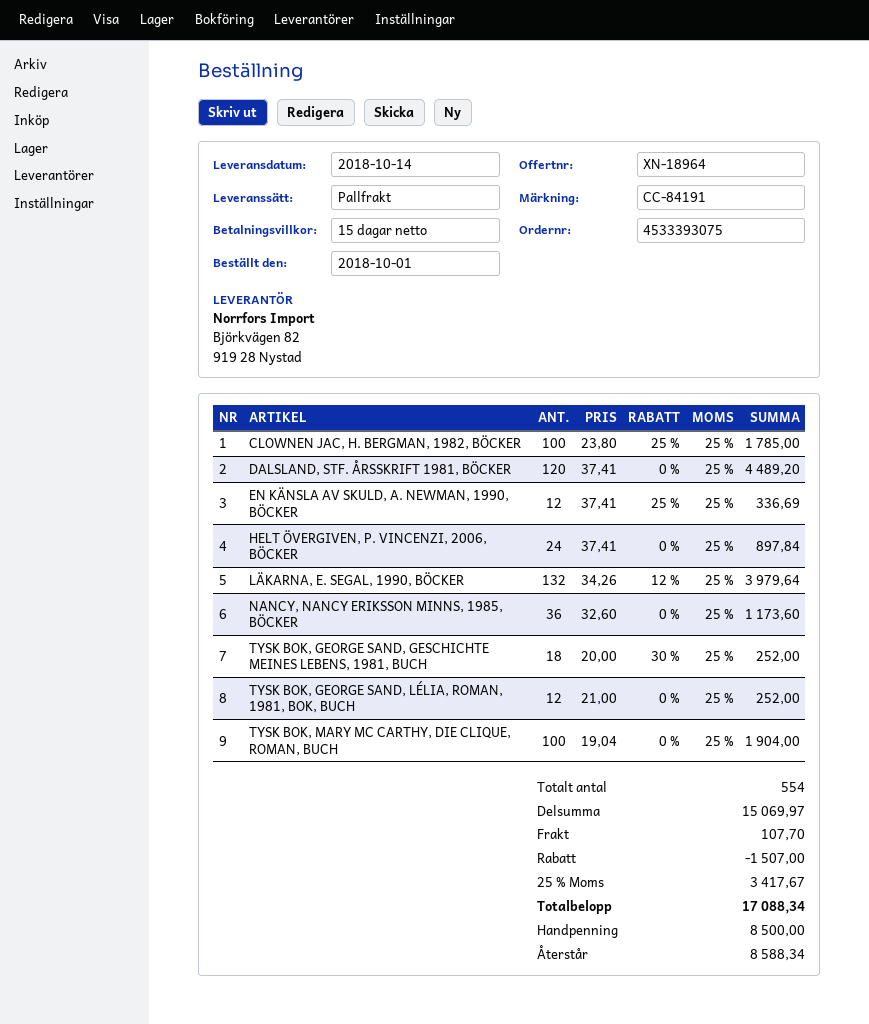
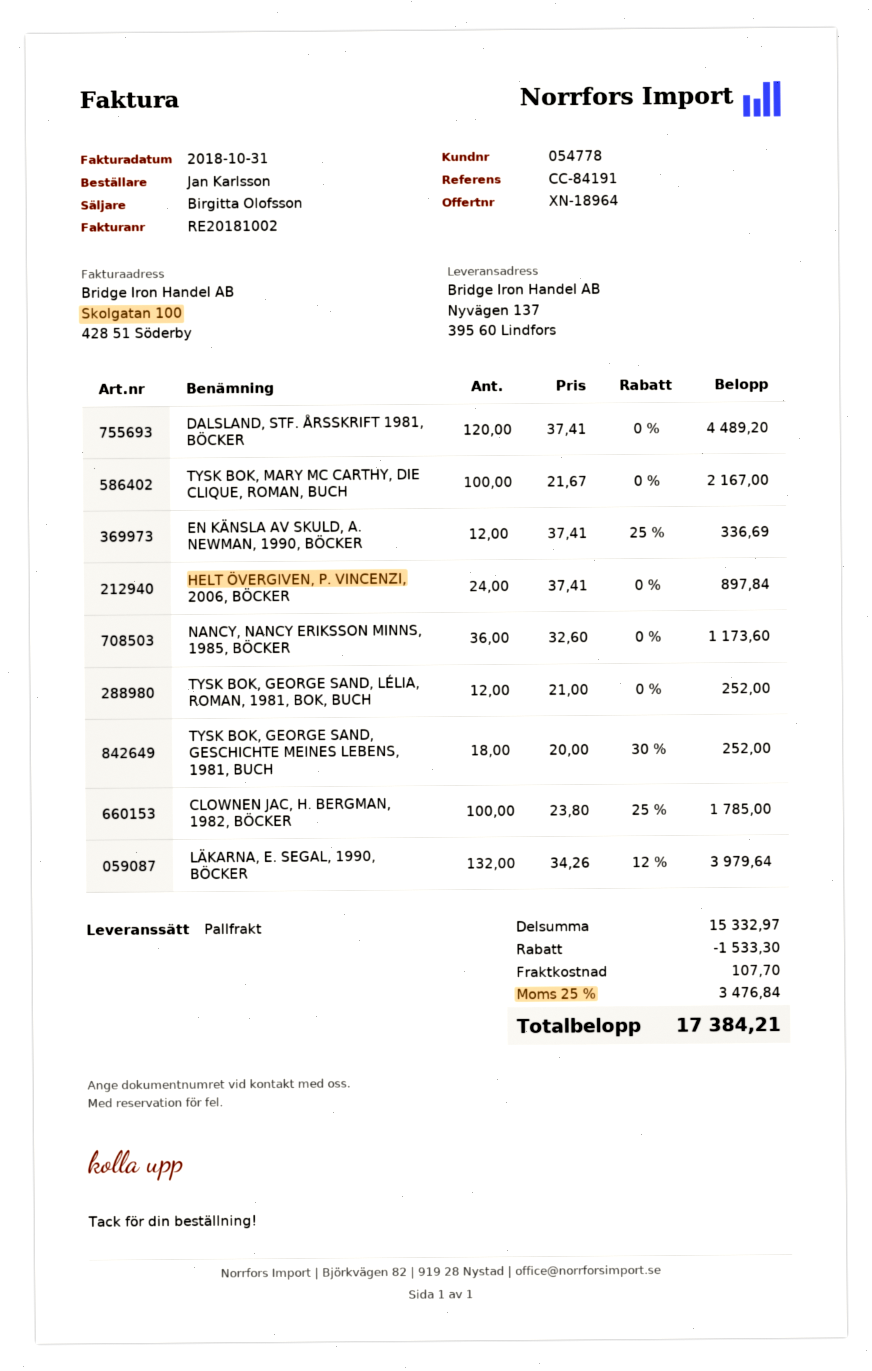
TYSK BOK, MARY MC CARTHY, DIE CLIQUE, ROMAN, BUCH: 100 x 19.04 = 1904.00 -> 100 x 21.67 = 2167.00
subtotal: 15069.97 -> 15332.97
discount: 1507.00 -> 1533.30
tax: 25% = 3417.67 -> 25% = 3476.84
total: 17088.34 -> 17384.21

